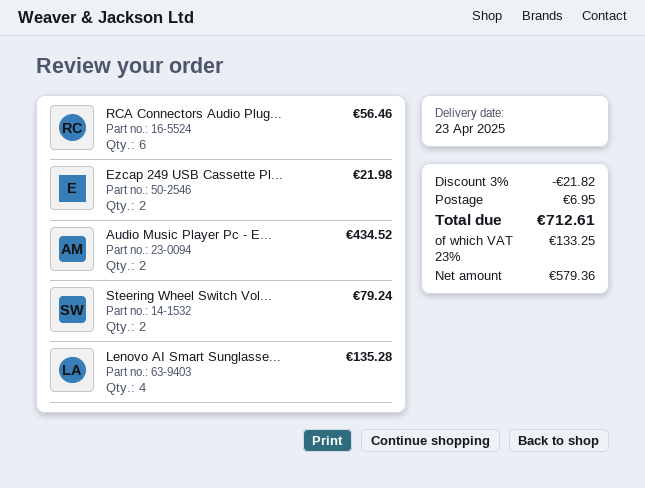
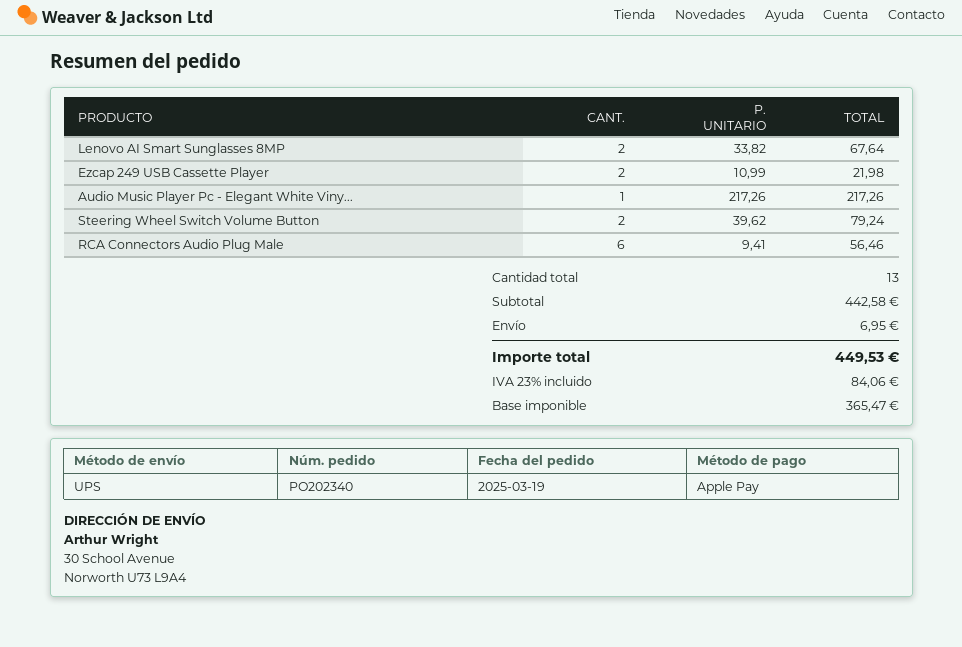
Audio Music Player Pc - E...: 2 for 434.52 -> 1 for 217.26
Lenovo AI Smart Sunglasse...: 4 for 135.28 -> 2 for 67.64
discount: 3% = 21.82 -> none
net: 579.36 -> 365.47
tax: 23% = 133.25 -> 23% = 84.06
total: 712.61 -> 449.53

